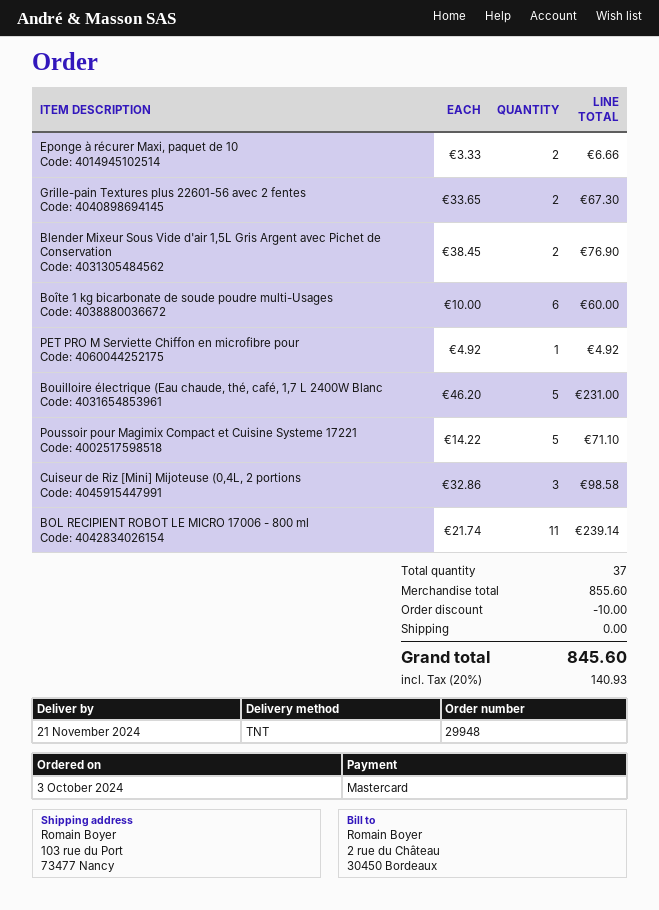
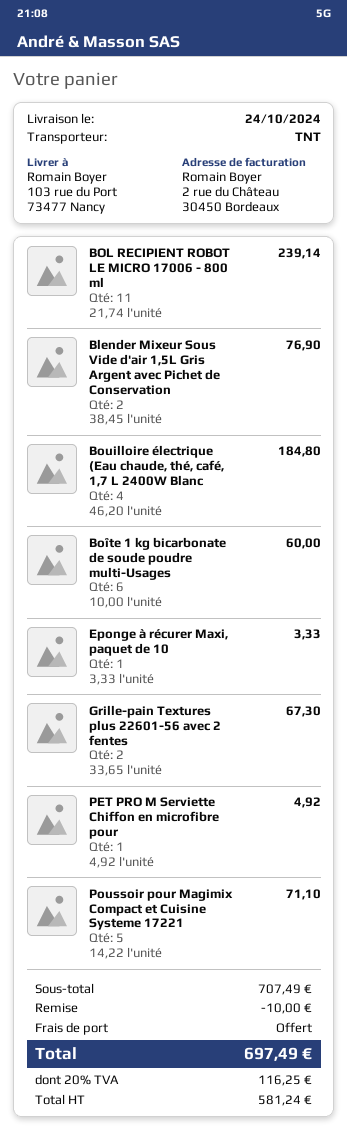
delivery date: 2024-11-21 -> 2024-10-24
Eponge à récurer Maxi, paquet de 10: 2 x 3.33 = 6.66 -> 1 x 3.33 = 3.33
Bouilloire électrique (Eau chaude, thé, café, 1,7 L 2400W Blanc: 5 x 46.20 = 231.00 -> 4 x 46.20 = 184.80
Cuiseur de Riz [Mini] Mijoteuse (0,4L, 2 portions: 3 x 32.86 = 98.58 -> none
subtotal: 855.60 -> 707.49
tax: 20% = 140.93 -> 20% = 116.25
total: 845.60 -> 697.49

